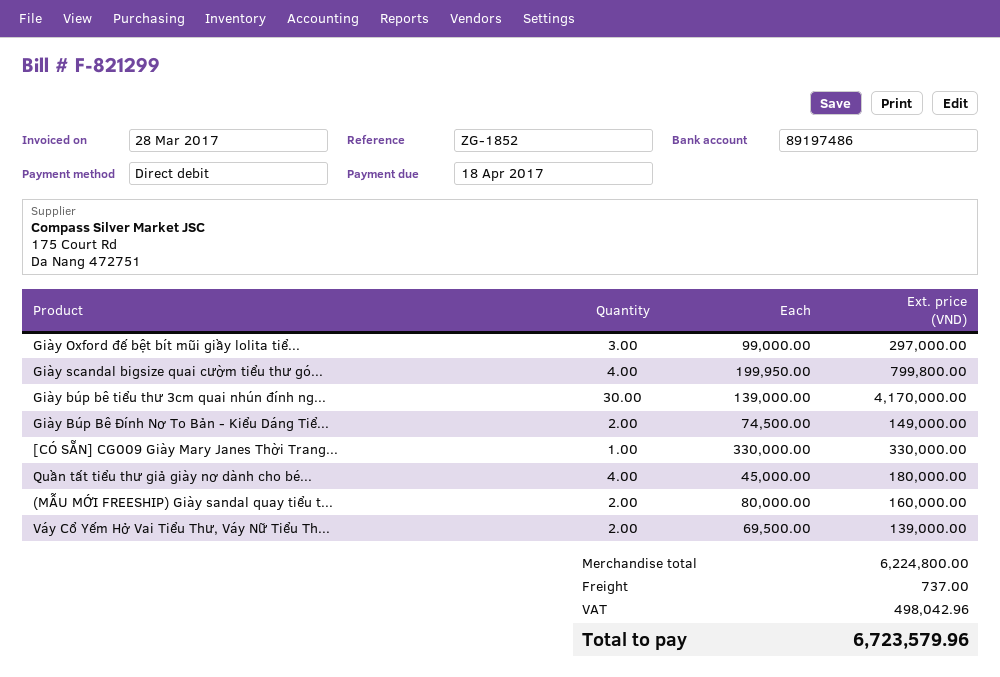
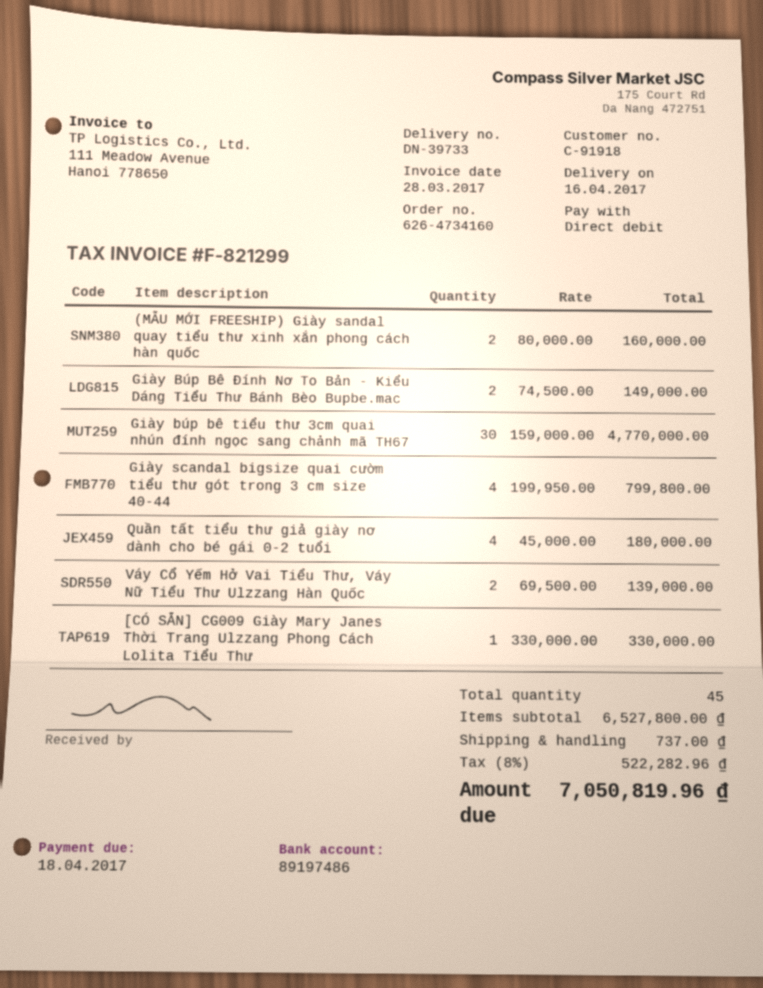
Giày Oxford đế bệt bít mũi giầy lolita tiể...: 3 x 99000.00 = 297000.00 -> none
Giày búp bê tiểu thư 3cm quai nhún đính ng...: 30 x 139000.00 = 4170000.00 -> 30 x 159000.00 = 4770000.00
subtotal: 6224800.00 -> 6527800.00
tax: 498042.96 -> 522282.96
total: 6723579.96 -> 7050819.96

